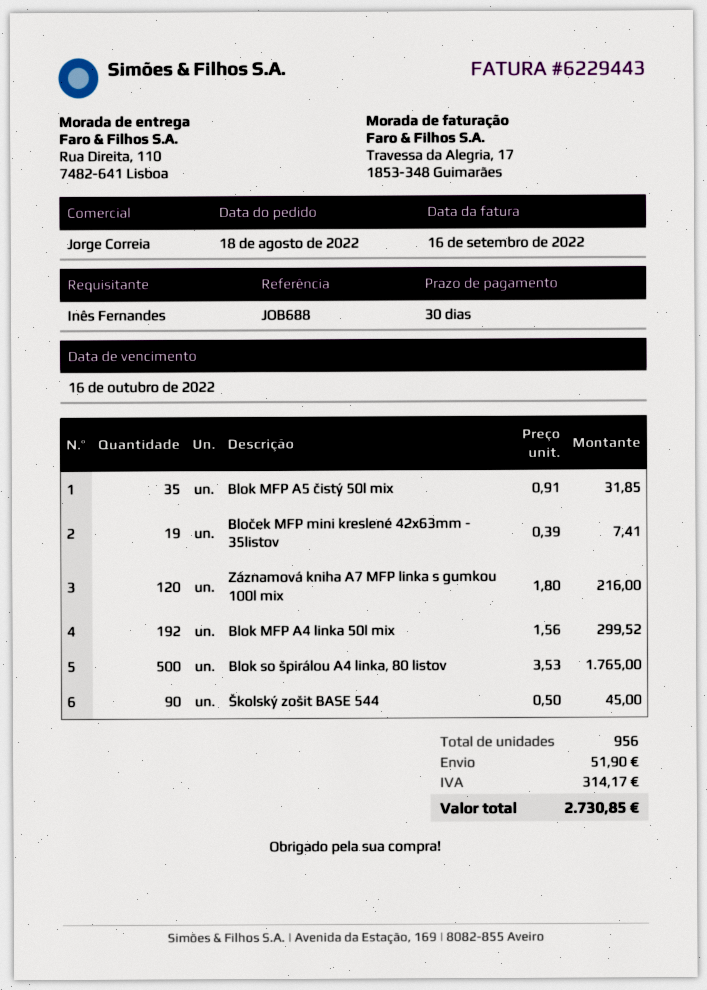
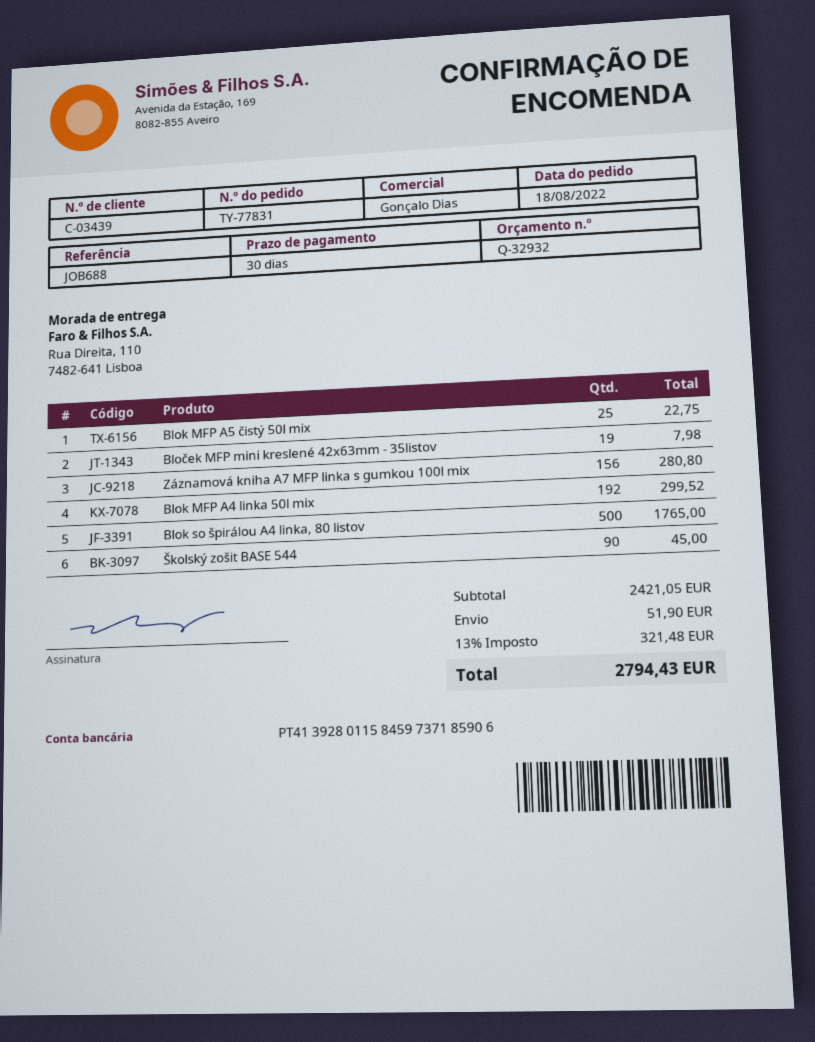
sales rep: Jorge Correia -> Gonçalo Dias
Blok MFP A5 čistý 50l mix: 35 for 31.85 -> 25 for 22.75
Bloček MFP mini kreslené 42x63mm - 35listov: 19 for 7.41 -> 19 for 7.98
Záznamová kniha A7 MFP linka s gumkou 100l mix: 120 for 216.00 -> 156 for 280.80
tax: 314.17 -> 321.48
total: 2730.85 -> 2794.43

